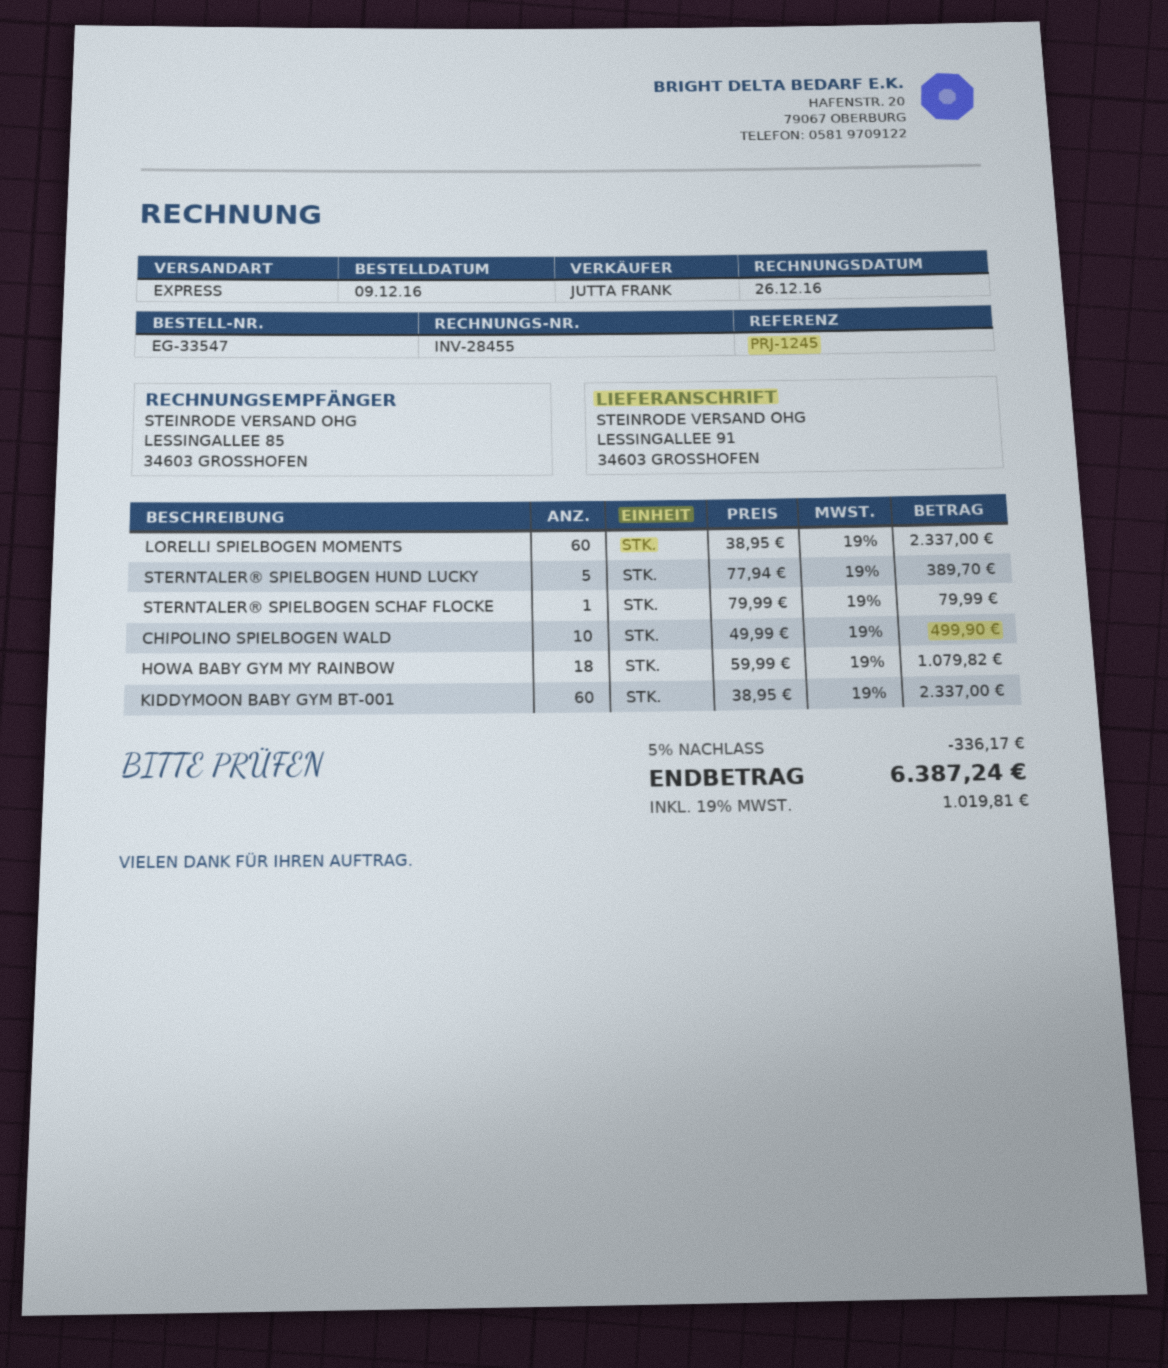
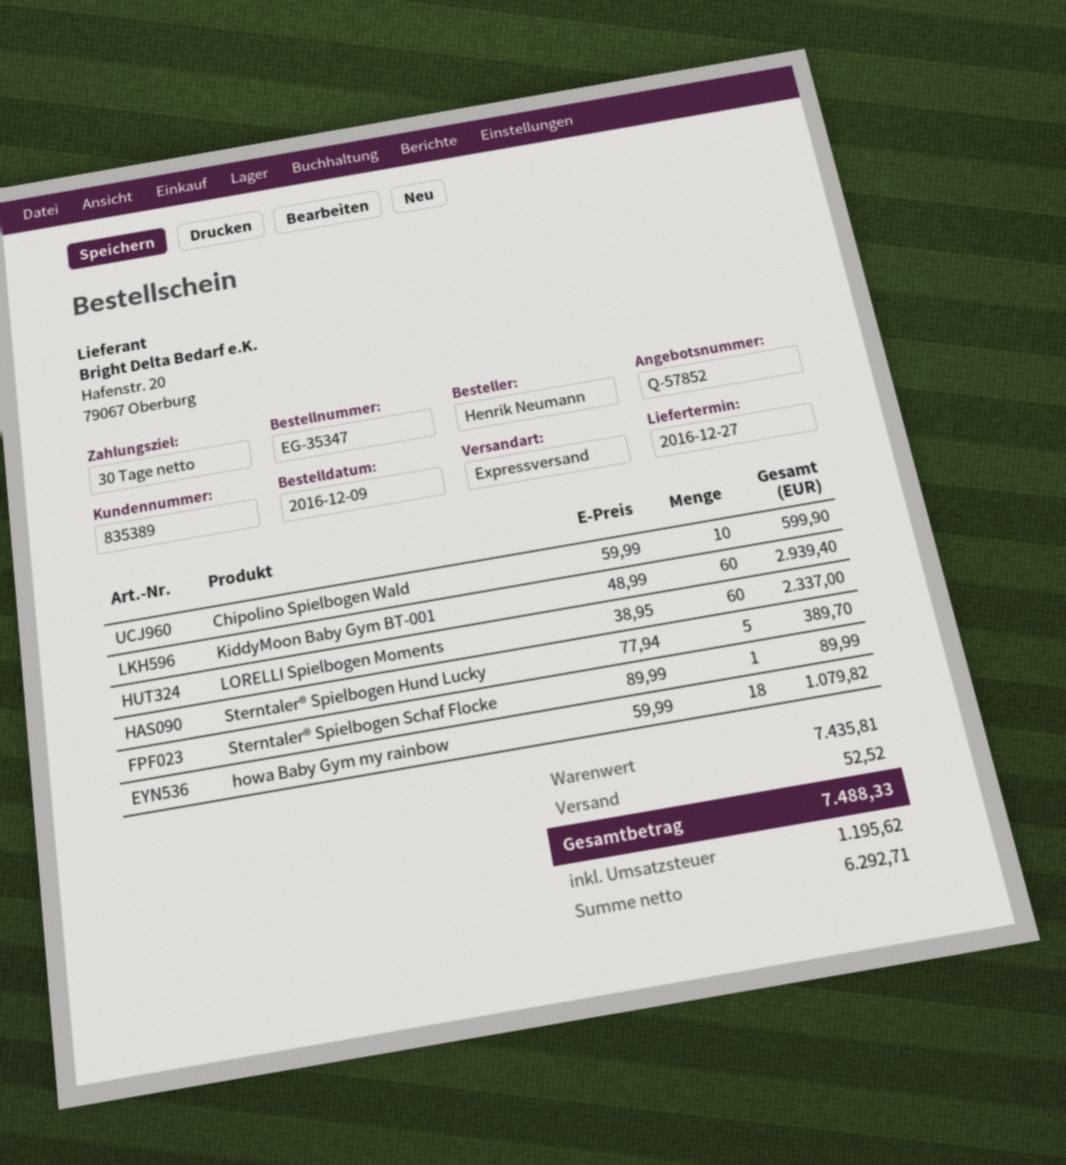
order number: EG-33547 -> EG-35347
STERNTALER® SPIELBOGEN SCHAF FLOCKE: 1 x 79.99 = 79.99 -> 1 x 89.99 = 89.99
CHIPOLINO SPIELBOGEN WALD: 10 x 49.99 = 499.90 -> 10 x 59.99 = 599.90
KIDDYMOON BABY GYM BT-001: 60 x 38.95 = 2337.00 -> 60 x 48.99 = 2939.40
discount: 5% = 336.17 -> none
shipping: none -> 52.52
tax: 1019.81 -> 1195.62
total: 6387.24 -> 7488.33

